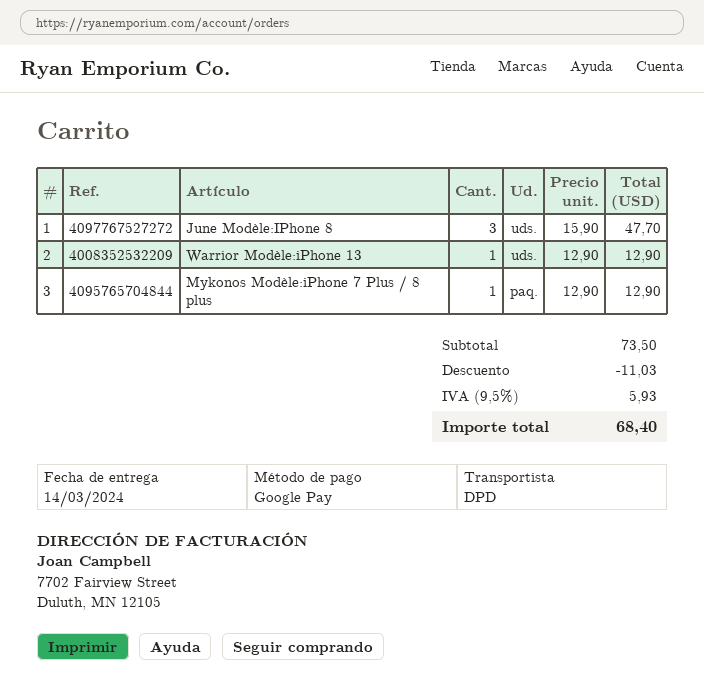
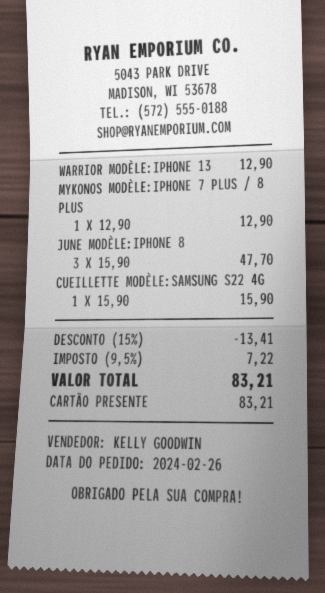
payment method: Google Pay -> gift card
CUEILLETTE MODÈLE:SAMSUNG S22 4G: none -> 1 x 15.90 = 15.90
discount: 11.03 -> 13.41
tax: 9.5% = 5.93 -> 9.5% = 7.22
total: 68.40 -> 83.21

